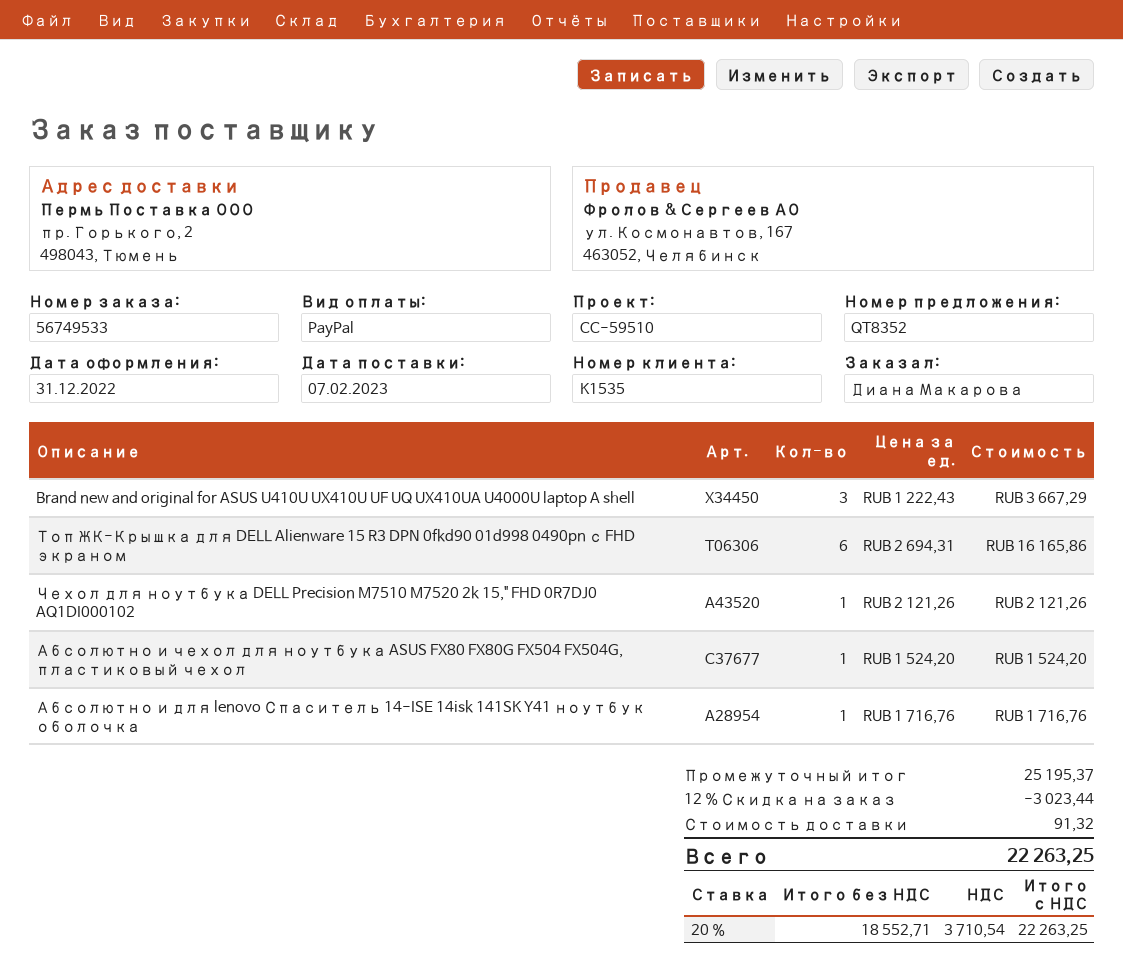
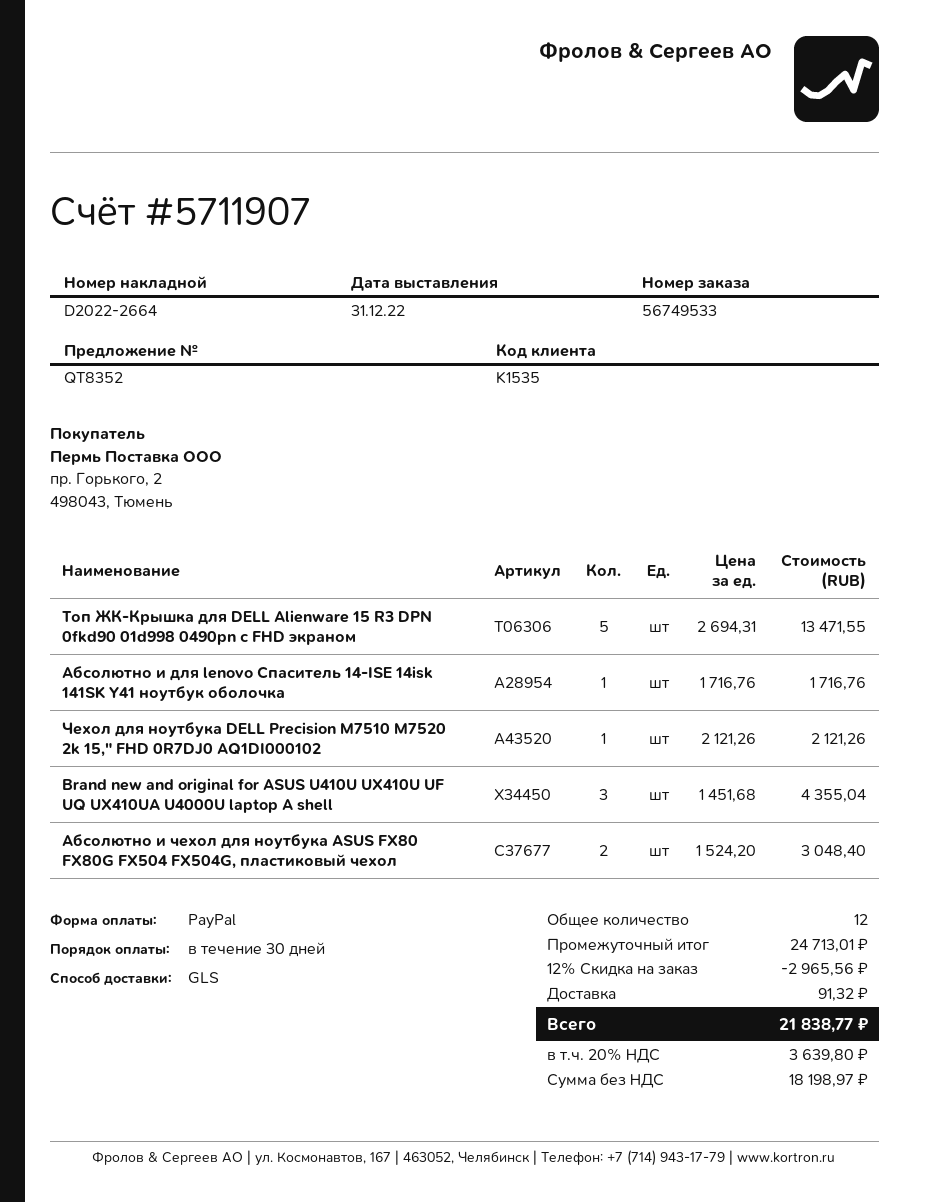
Brand new and original for ASUS U410U UX410U UF UQ UX410UA U4000U laptop A shell: 3 x 1222.43 = 3667.29 -> 3 x 1451.68 = 4355.04
Топ ЖК-Крышка для DELL Alienware 15 R3 DPN 0fkd90 01d998 0490pn с FHD экраном: 6 x 2694.31 = 16165.86 -> 5 x 2694.31 = 13471.55
Абсолютно и чехол для ноутбука ASUS FX80 FX80G FX504 FX504G, пластиковый чехол: 1 x 1524.20 = 1524.20 -> 2 x 1524.20 = 3048.40
subtotal: 25195.37 -> 24713.01
discount: 12% = 3023.44 -> 12% = 2965.56
net: 18552.71 -> 18198.97
tax: 20% = 3710.54 -> 20% = 3639.80
total: 22263.25 -> 21838.77

